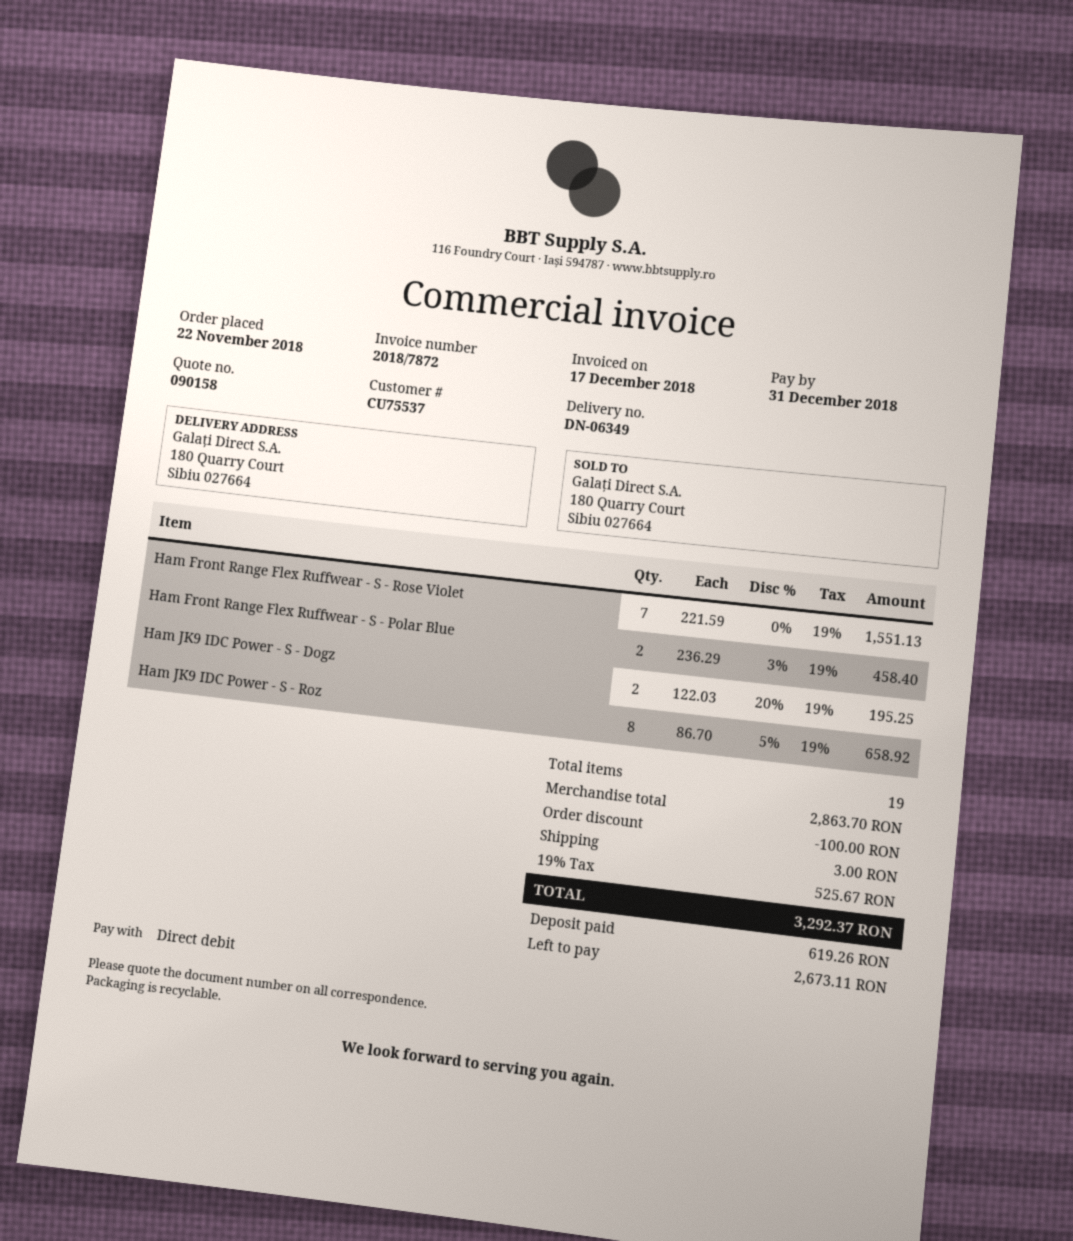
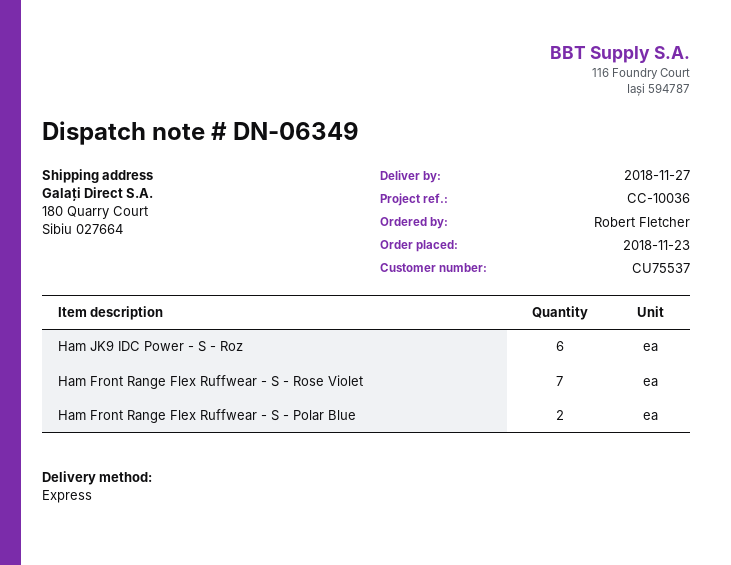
order date: 2018-11-22 -> 2018-11-23
Ham JK9 IDC Power - S - Dogz: 2 -> none
Ham JK9 IDC Power - S - Roz: 8 -> 6

